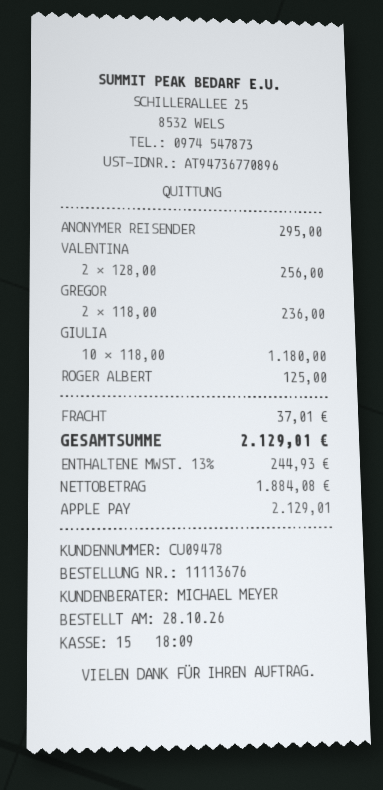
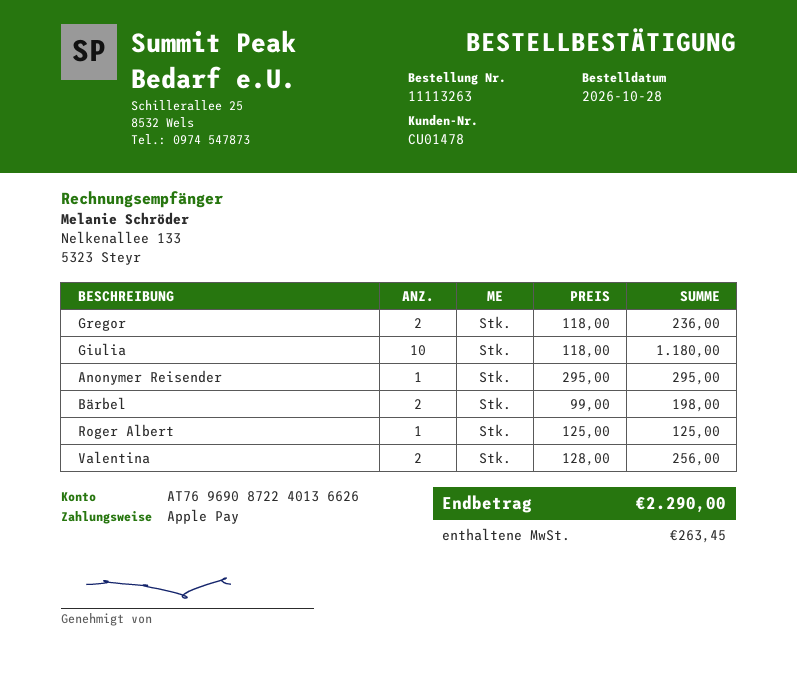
order number: 11113676 -> 11113263
customer number: CU09478 -> CU01478
Bärbel: none -> 2 x 99.00 = 198.00
shipping: 37.01 -> none
tax: 244.93 -> 263.45
total: 2129.01 -> 2290.00

